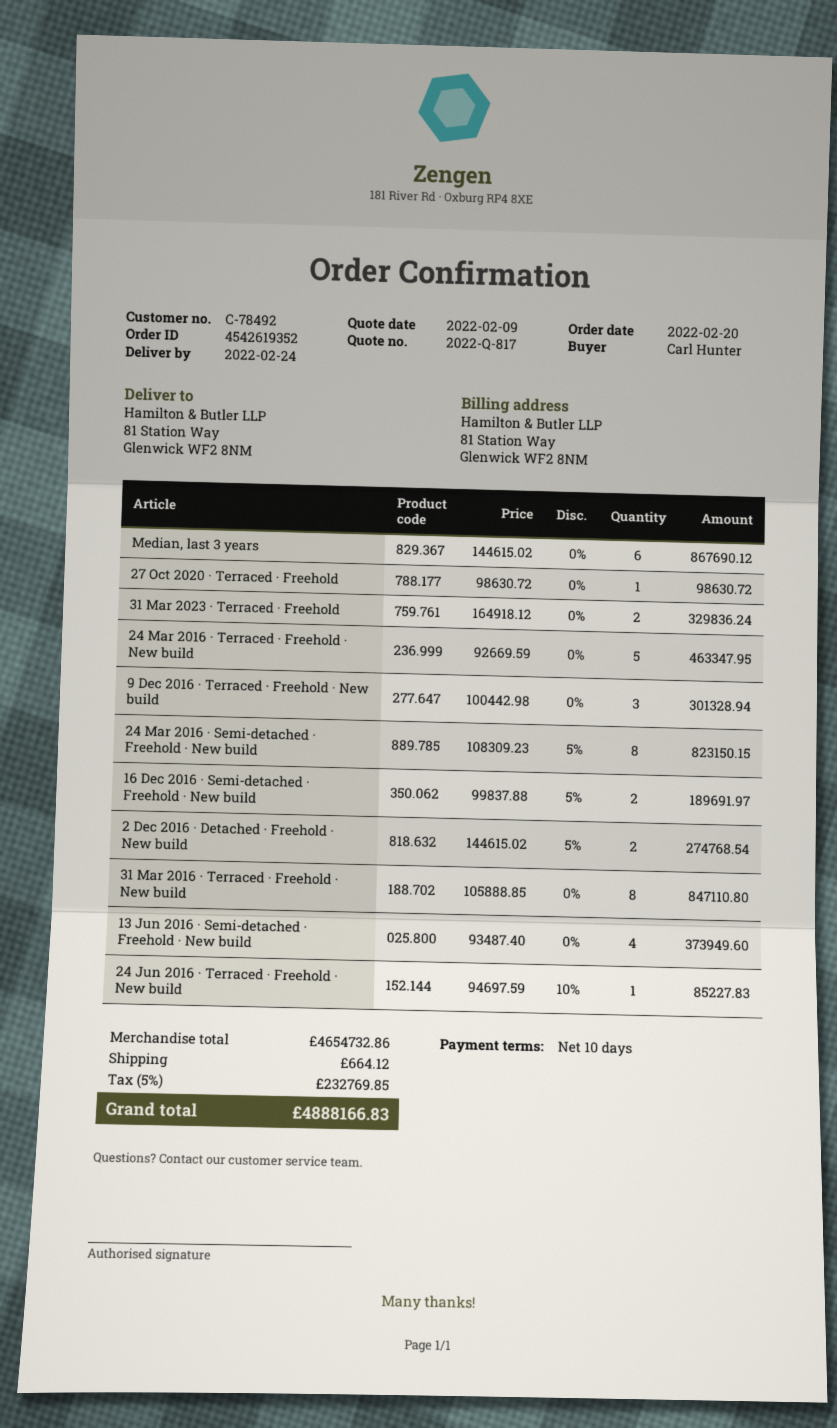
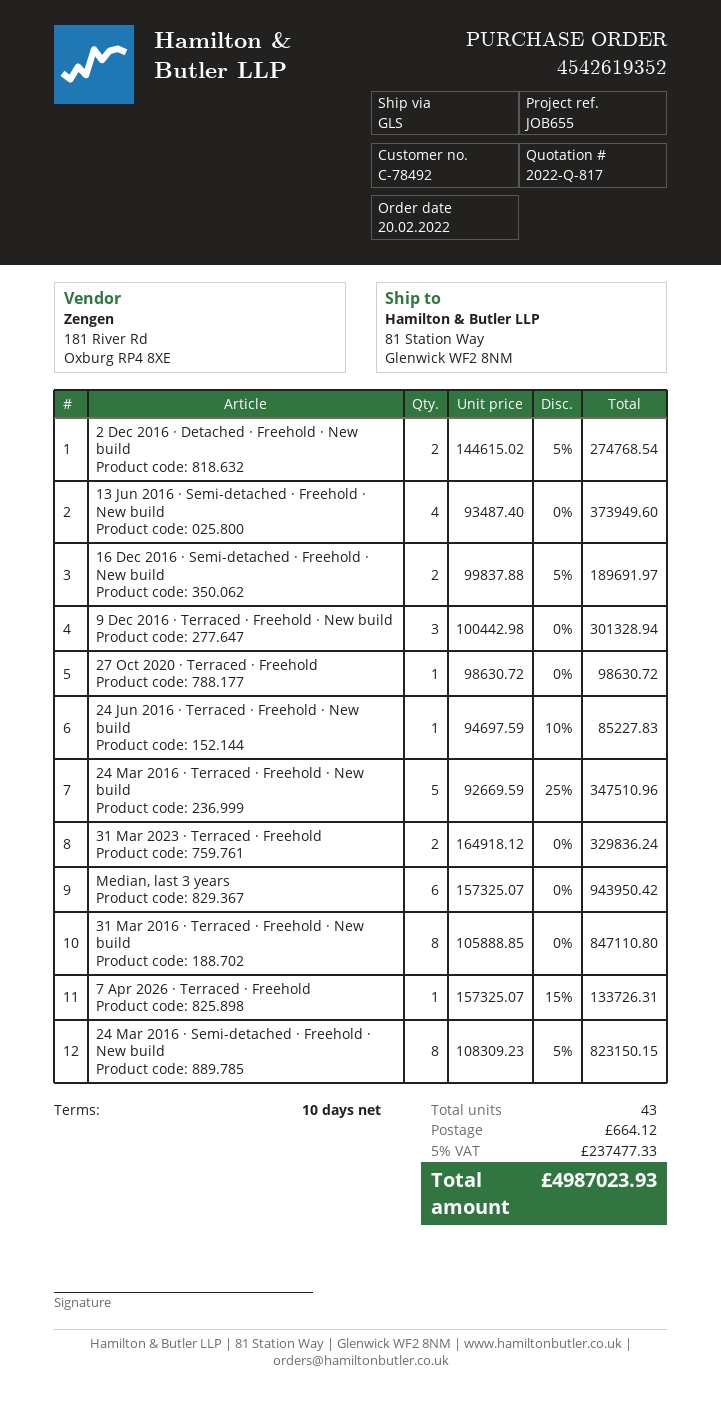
Median, last 3 years: 6 x 144615.02 = 867690.12 -> 6 x 157325.07 = 943950.42
24 Mar 2016 · Terraced · Freehold · New build: 5 x 92669.59 = 463347.95 -> 5 x 92669.59 - 25% = 347510.96
7 Apr 2026 · Terraced · Freehold: none -> 1 x 157325.07 - 15% = 133726.31
tax: 5% = 232769.85 -> 5% = 237477.33
total: 4888166.83 -> 4987023.93

